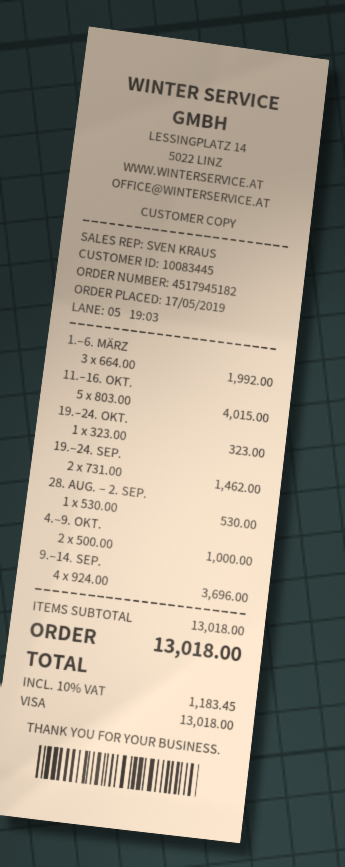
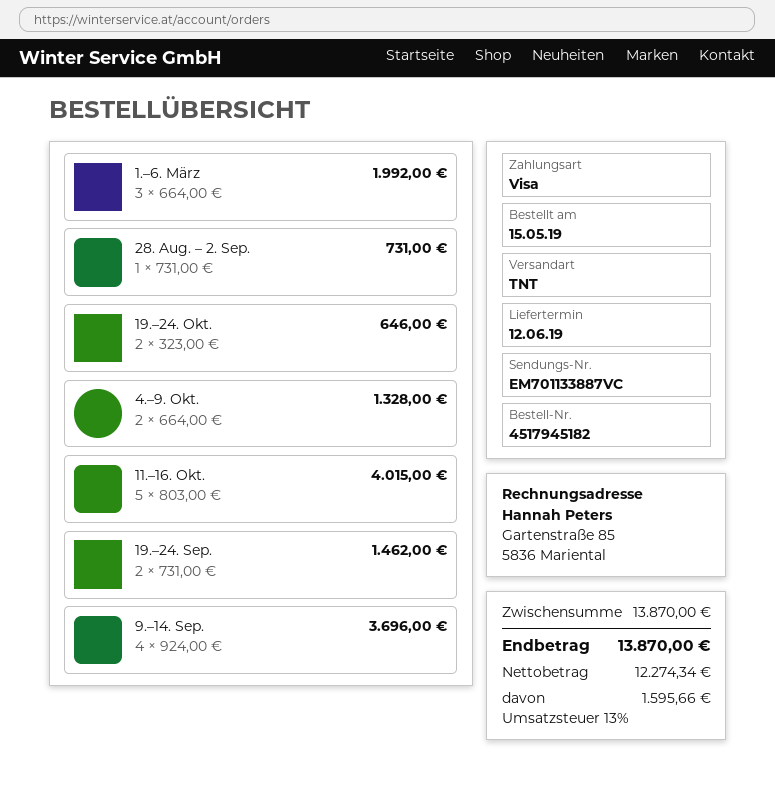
order date: 2019-05-17 -> 2019-05-15
19.–24. OKT.: 1 x 323.00 = 323.00 -> 2 x 323.00 = 646.00
28. AUG. – 2. SEP.: 1 x 530.00 = 530.00 -> 1 x 731.00 = 731.00
4.–9. OKT.: 2 x 500.00 = 1000.00 -> 2 x 664.00 = 1328.00
subtotal: 13018.00 -> 13870.00
tax: 10% = 1183.45 -> 13% = 1595.66
total: 13018.00 -> 13870.00

